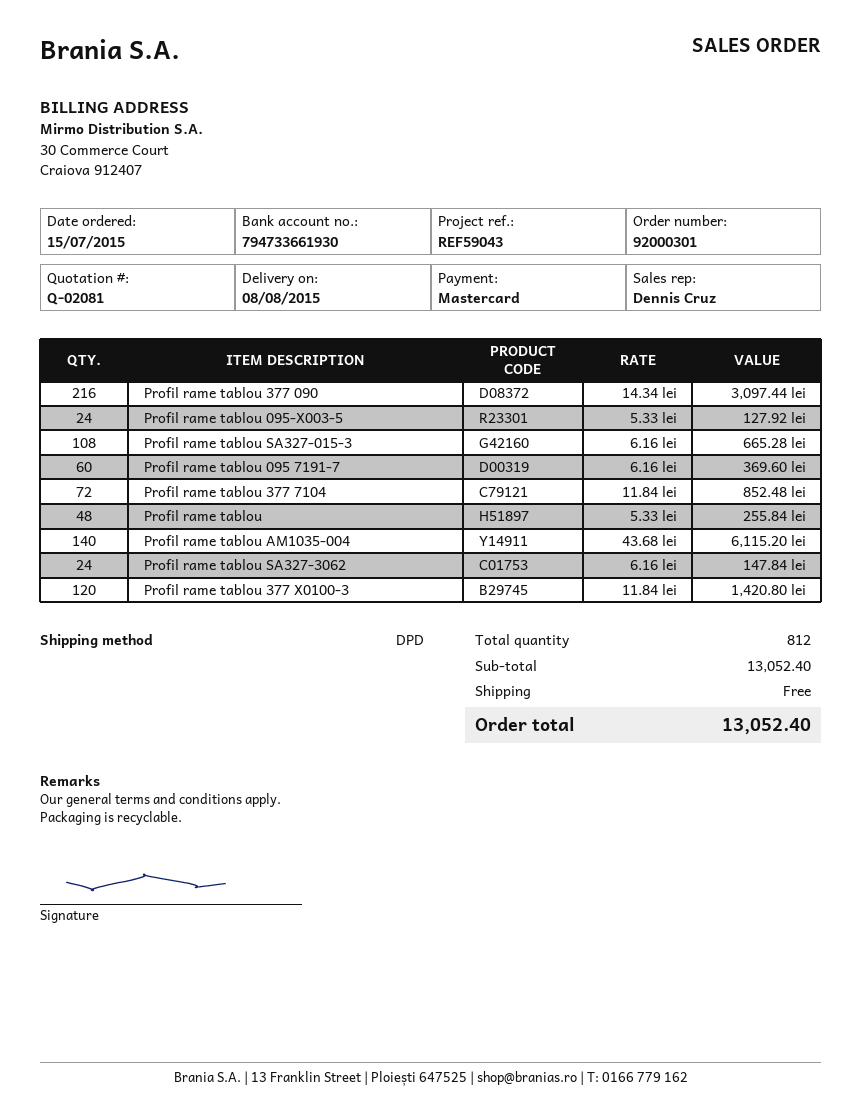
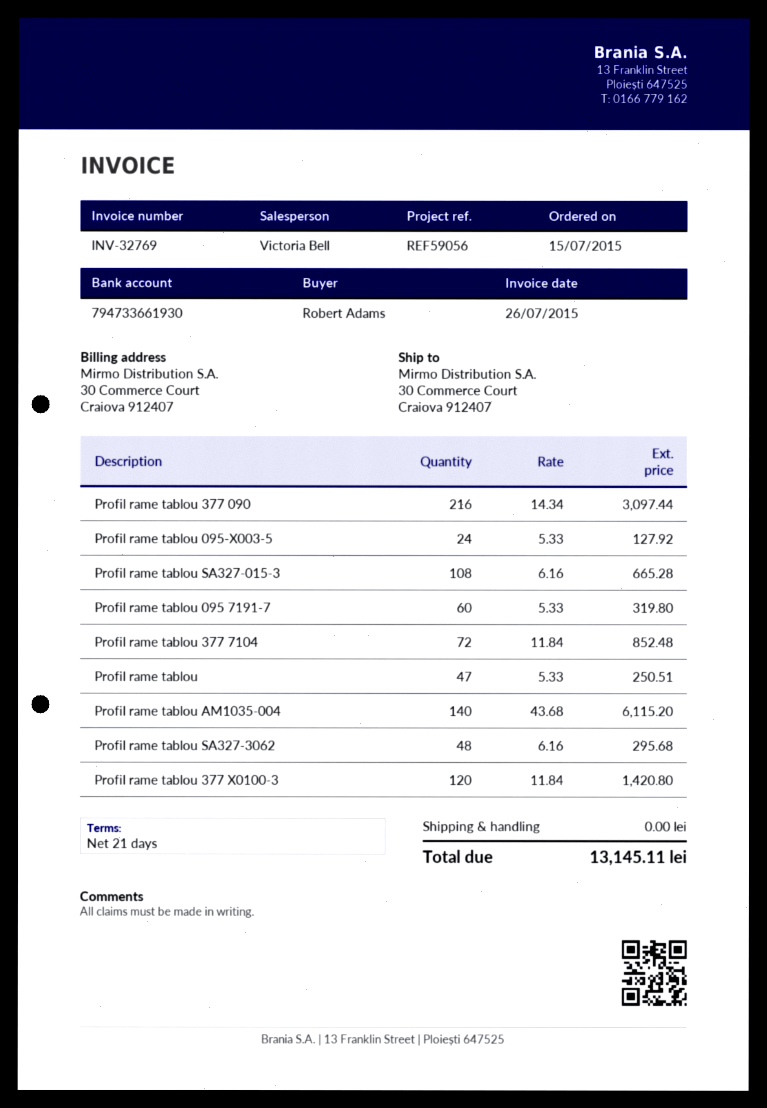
reference: REF59043 -> REF59056
sales rep: Dennis Cruz -> Victoria Bell
Profil rame tablou 095 7191-7: 60 x 6.16 = 369.60 -> 60 x 5.33 = 319.80
Profil rame tablou: 48 x 5.33 = 255.84 -> 47 x 5.33 = 250.51
Profil rame tablou SA327-3062: 24 x 6.16 = 147.84 -> 48 x 6.16 = 295.68
total: 13052.40 -> 13145.11

